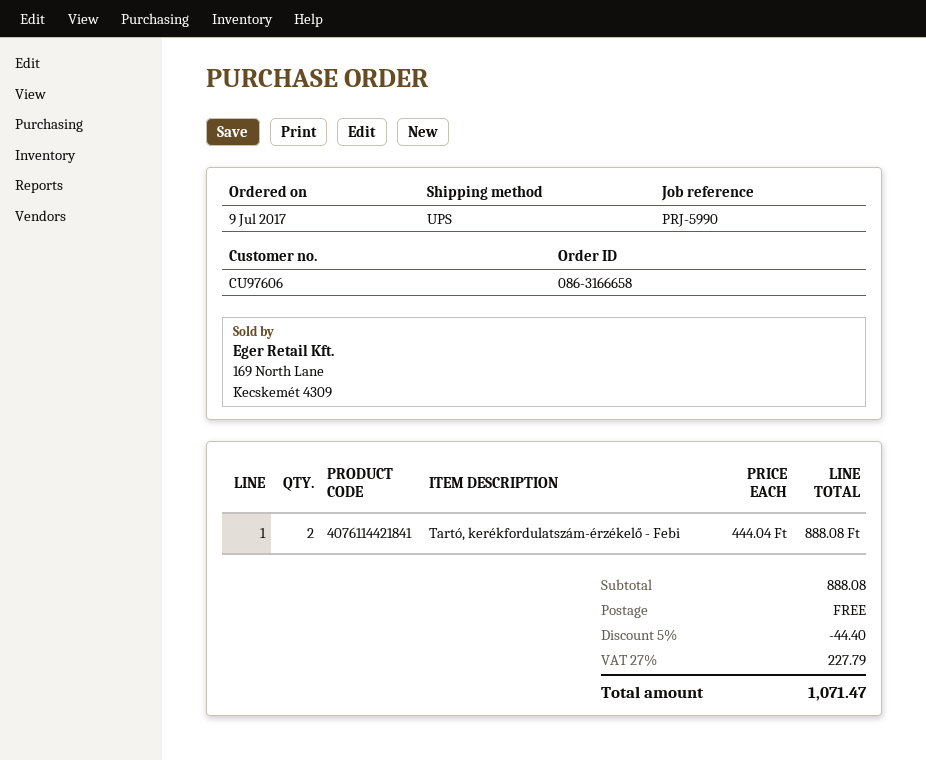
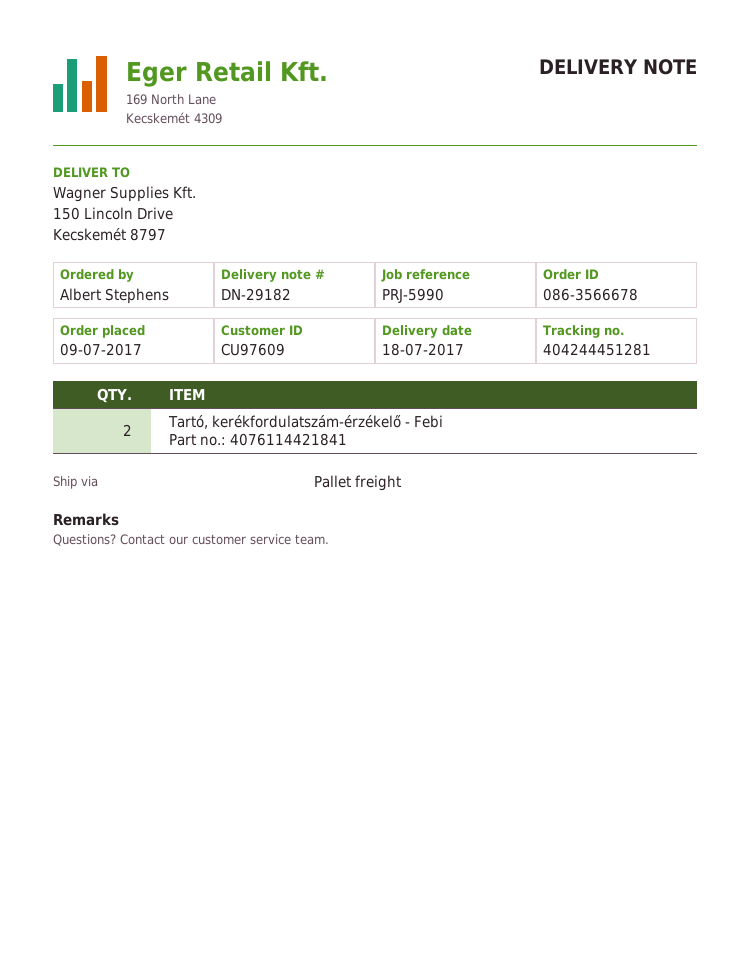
order number: 086-3166658 -> 086-3566678
customer number: CU97606 -> CU97609
shipping method: UPS -> pallet freight

